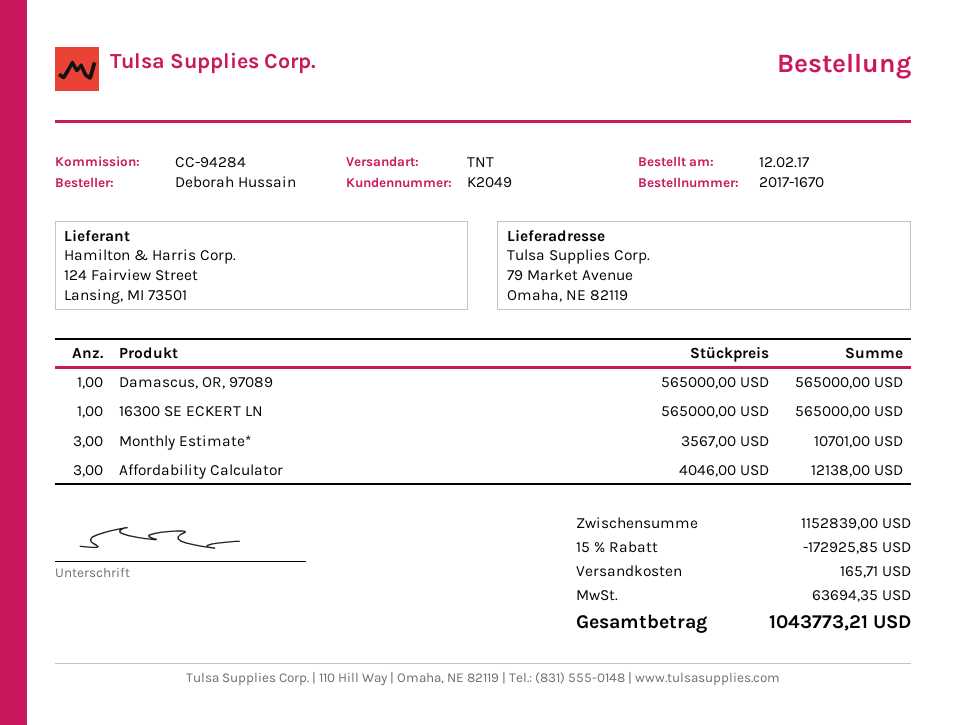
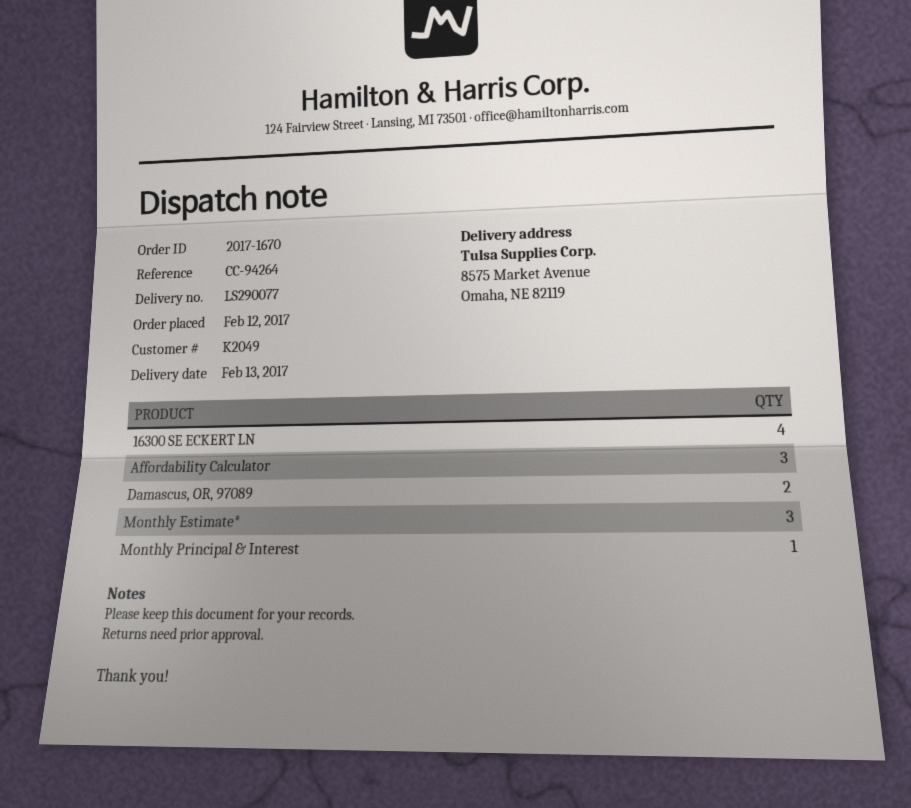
reference: CC-94284 -> CC-94264
ship to: 79 Market Avenue, Omaha, NE 82119 -> 8575 Market Avenue, Omaha, NE 82119
Damascus, OR, 97089: 1 -> 2
16300 SE ECKERT LN: 1 -> 4
Monthly Principal & Interest: none -> 1

